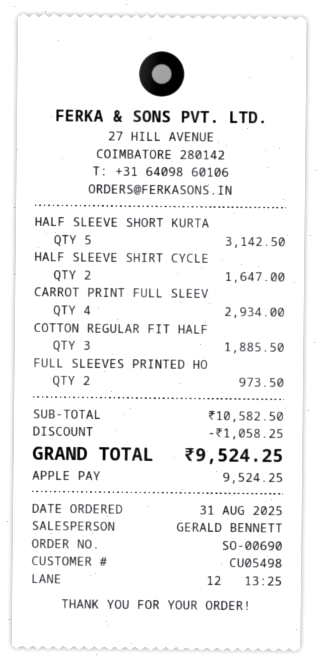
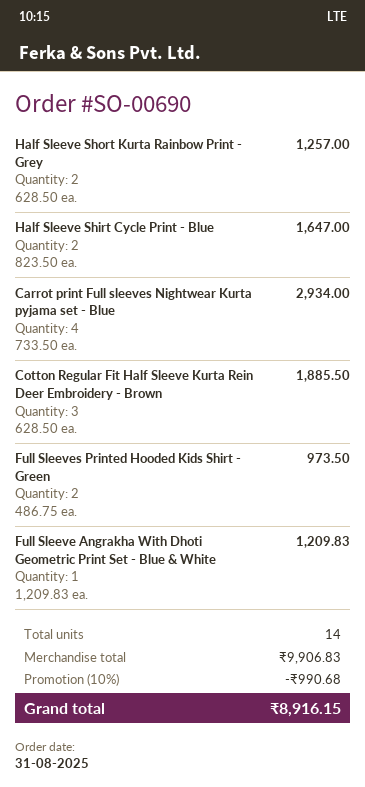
HALF SLEEVE SHORT KURTA: 5 for 3142.50 -> 2 for 1257.00
Full Sleeve Angrakha With Dhoti Geometric Print Set - Blue & White: none -> 1 for 1209.83
subtotal: 10582.50 -> 9906.83
discount: 1058.25 -> 990.68
total: 9524.25 -> 8916.15

